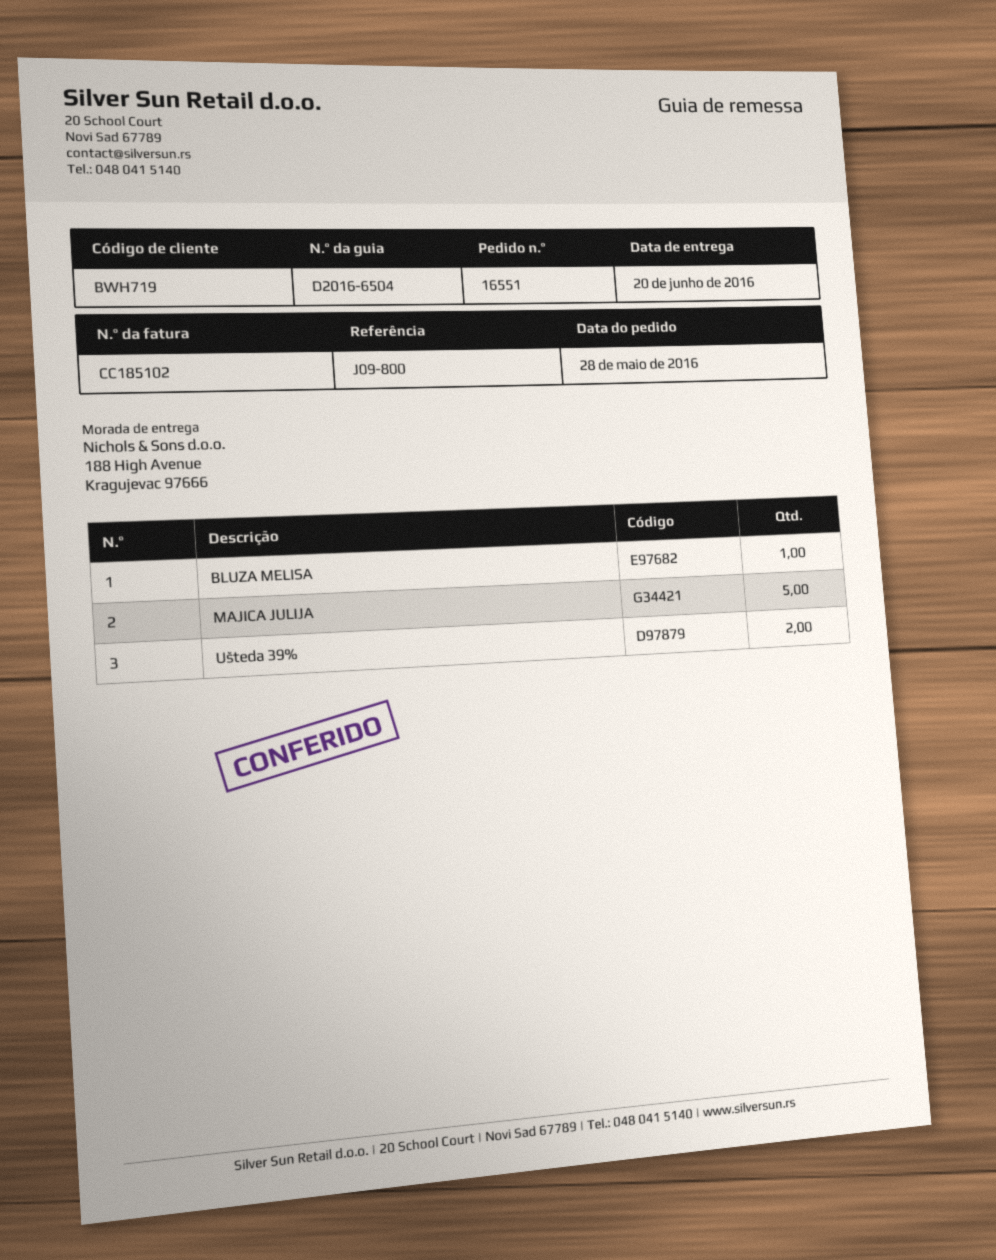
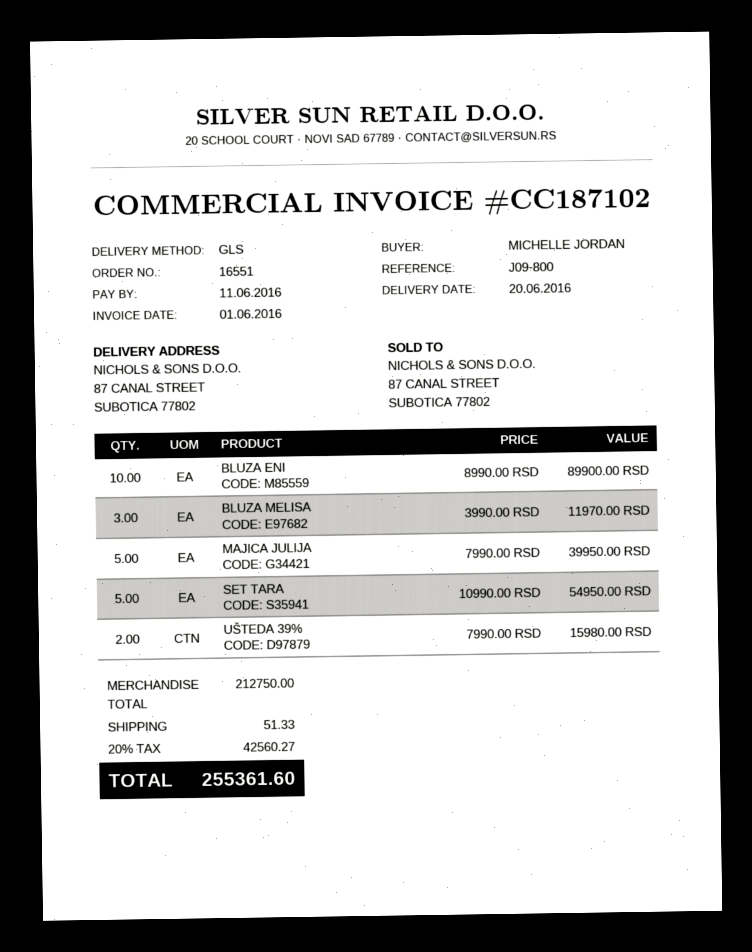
invoice number: CC185102 -> CC187102
ship to: 188 High Avenue, Kragujevac 97666 -> 87 CANAL STREET, SUBOTICA 77802
BLUZA MELISA: 1 -> 3
BLUZA ENI: none -> 10
SET TARA: none -> 5

